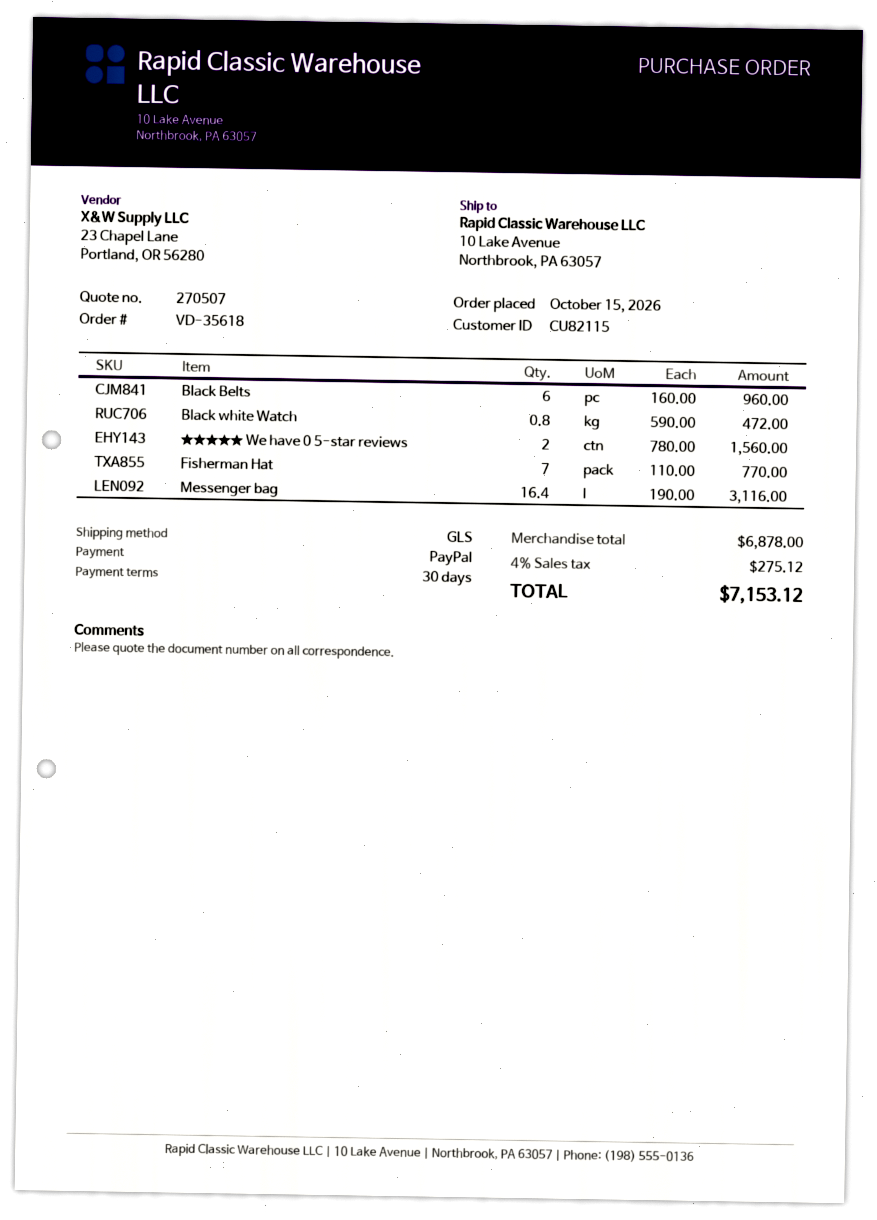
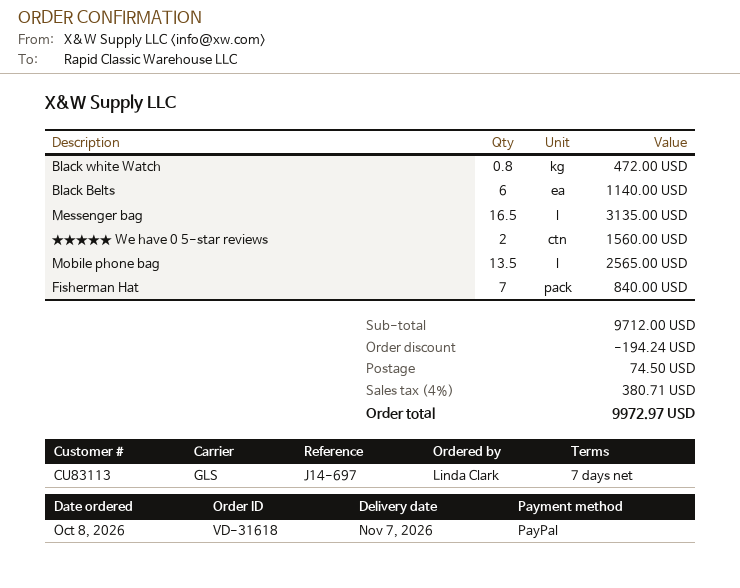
order number: VD-35618 -> VD-31618
order date: 2026-10-15 -> 2026-10-08
payment terms: 30 days -> 7 days
customer number: CU82115 -> CU83113
Black Belts: 6 for 960.00 -> 6 for 1140.00
Fisherman Hat: 7 for 770.00 -> 7 for 840.00
Messenger bag: 16.4 for 3116.00 -> 16.5 for 3135.00
Mobile phone bag: none -> 13.5 for 2565.00
subtotal: 6878.00 -> 9712.00
discount: none -> 194.24
shipping: none -> 74.50
tax: 4% = 275.12 -> 4% = 380.71
total: 7153.12 -> 9972.97

